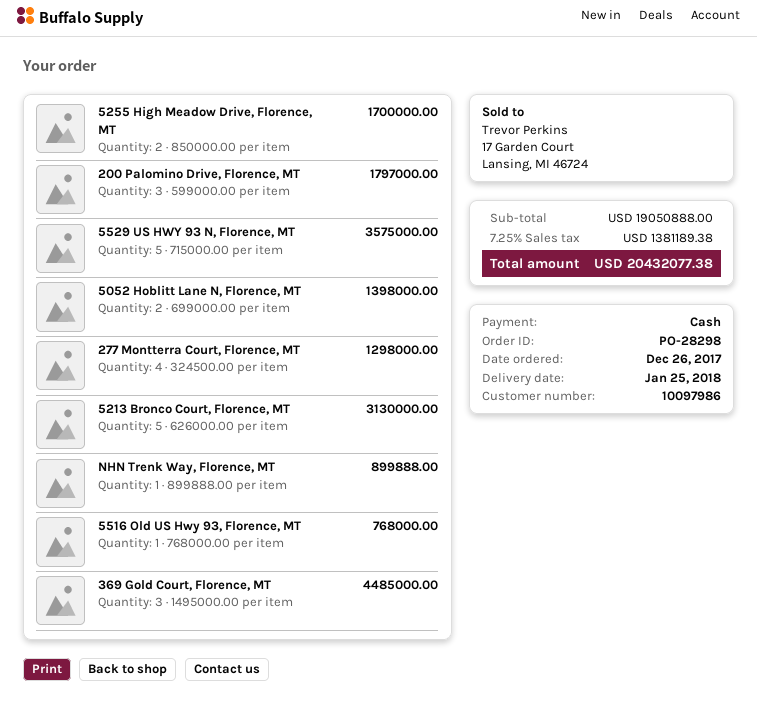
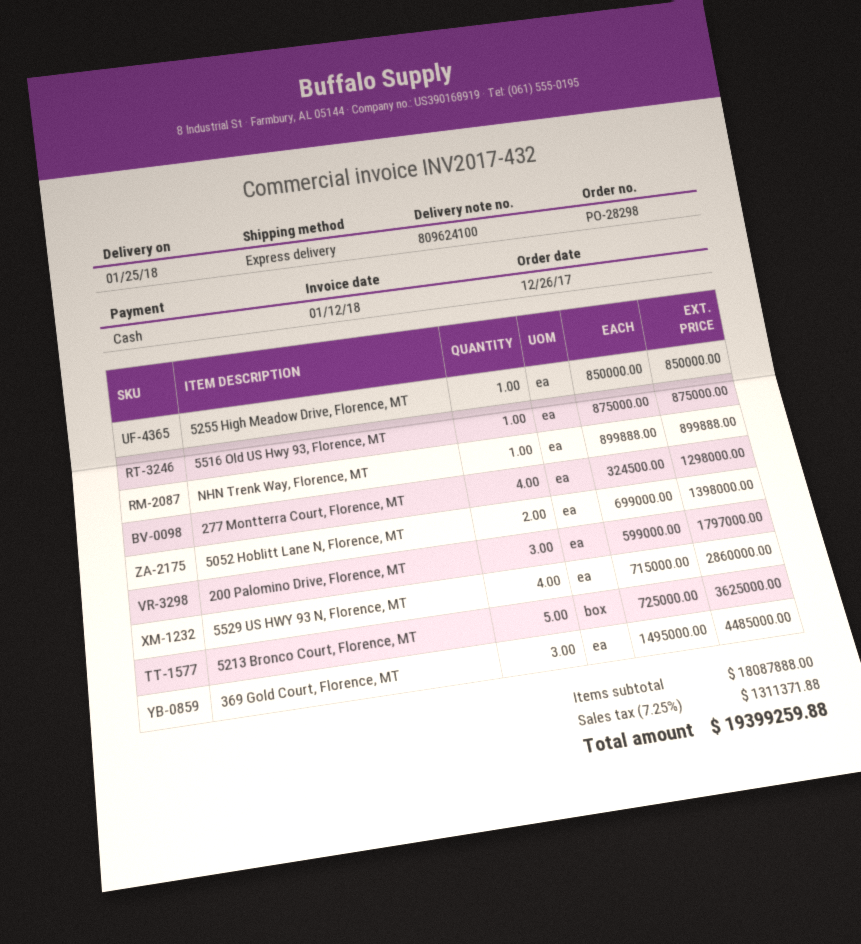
5255 High Meadow Drive, Florence, MT: 2 x 850000.00 = 1700000.00 -> 1 x 850000.00 = 850000.00
5529 US HWY 93 N, Florence, MT: 5 x 715000.00 = 3575000.00 -> 4 x 715000.00 = 2860000.00
5213 Bronco Court, Florence, MT: 5 x 626000.00 = 3130000.00 -> 5 x 725000.00 = 3625000.00
5516 Old US Hwy 93, Florence, MT: 1 x 768000.00 = 768000.00 -> 1 x 875000.00 = 875000.00
subtotal: 19050888.00 -> 18087888.00
tax: 7.25% = 1381189.38 -> 7.25% = 1311371.88
total: 20432077.38 -> 19399259.88

